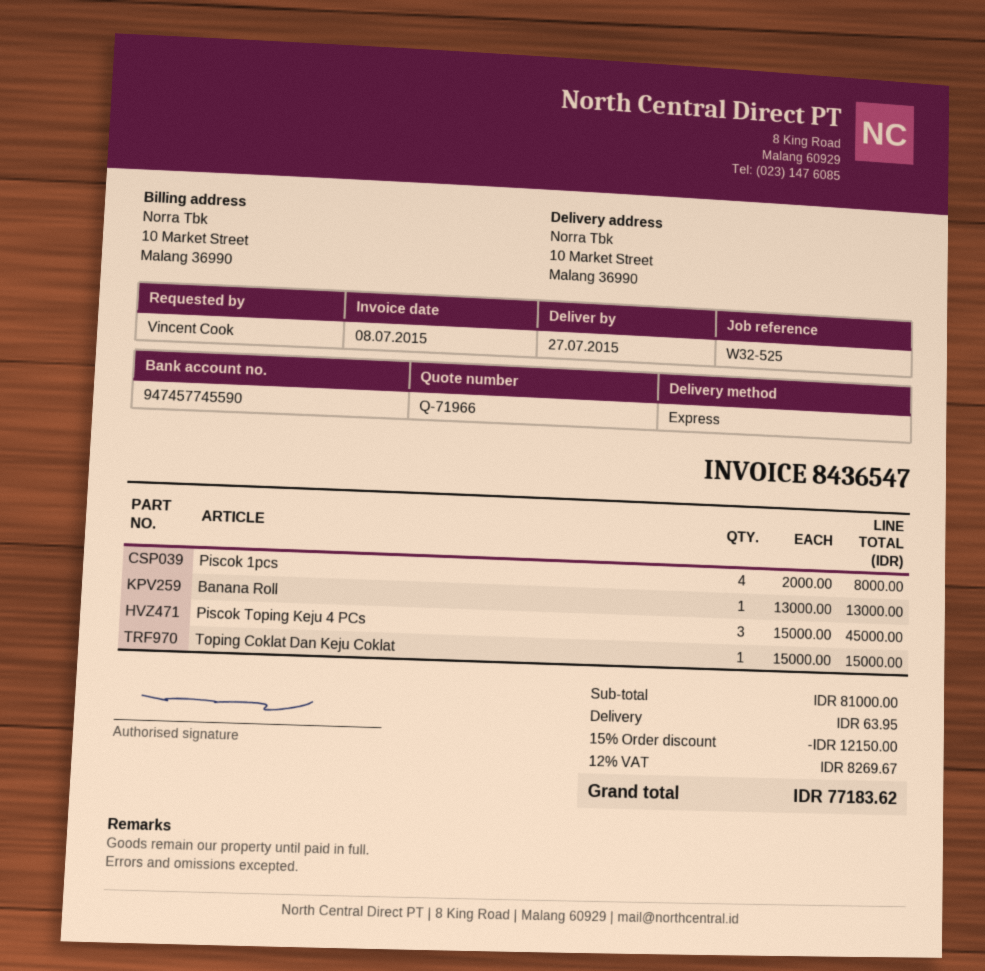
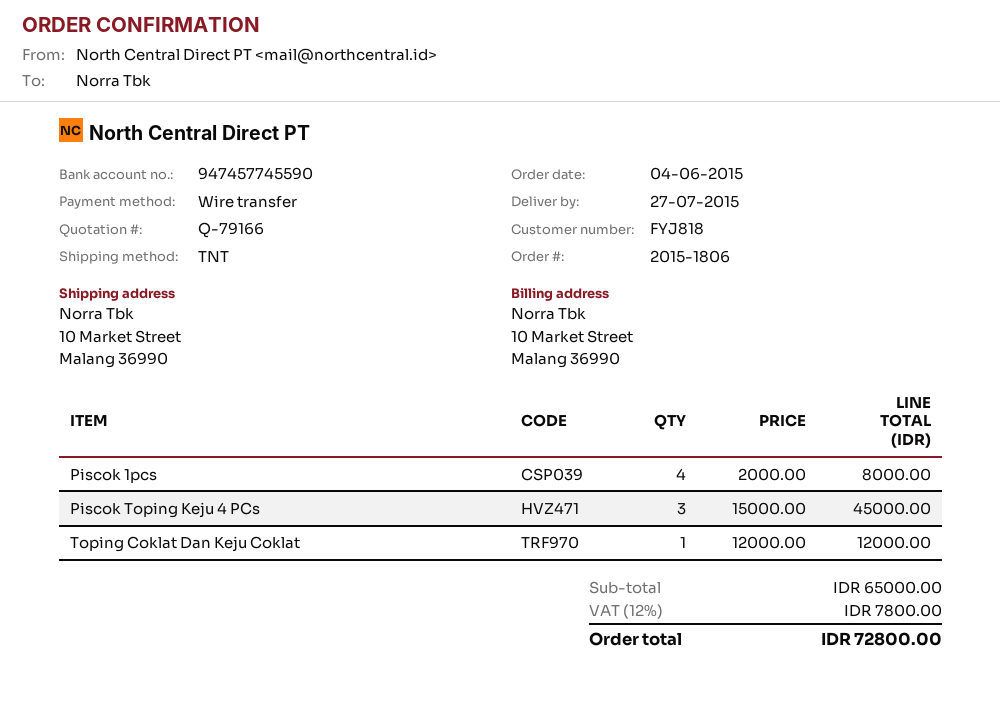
quote number: Q-71966 -> Q-79166
shipping method: express -> TNT
Banana Roll: 1 x 13000.00 = 13000.00 -> none
Toping Coklat Dan Keju Coklat: 1 x 15000.00 = 15000.00 -> 1 x 12000.00 = 12000.00
subtotal: 81000.00 -> 65000.00
discount: 15% = 12150.00 -> none
shipping: 63.95 -> none
tax: 12% = 8269.67 -> 12% = 7800.00
total: 77183.62 -> 72800.00

